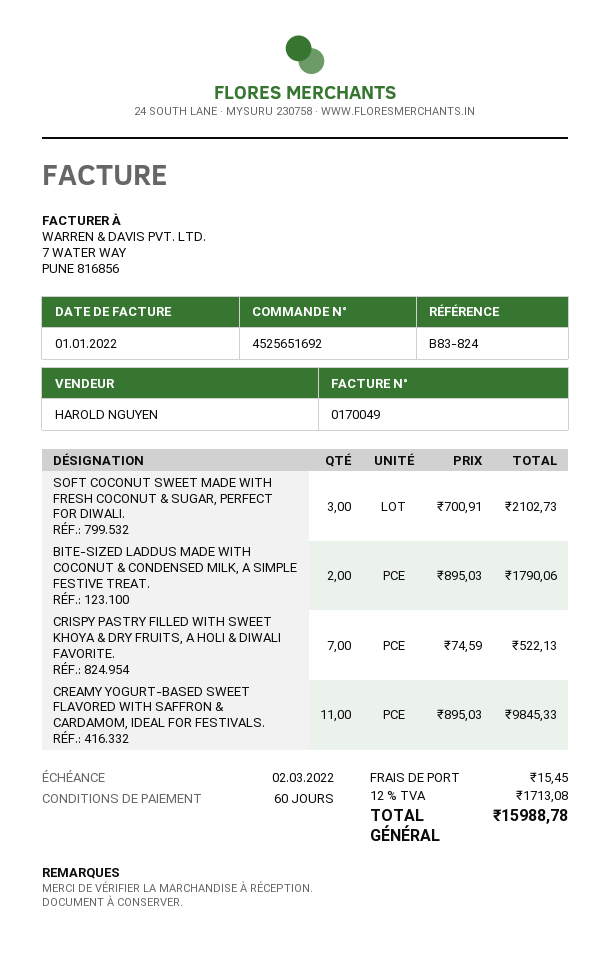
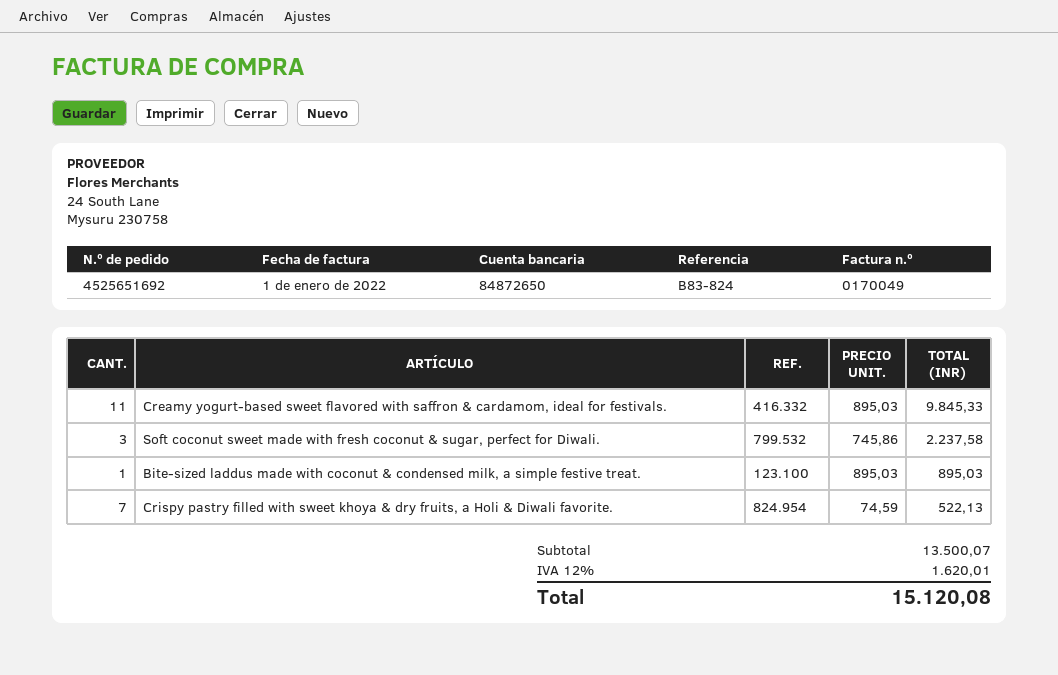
SOFT COCONUT SWEET MADE WITH FRESH COCONUT & SUGAR, PERFECT FOR DIWALI.: 3 x 700.91 = 2102.73 -> 3 x 745.86 = 2237.58
BITE-SIZED LADDUS MADE WITH COCONUT & CONDENSED MILK, A SIMPLE FESTIVE TREAT.: 2 x 895.03 = 1790.06 -> 1 x 895.03 = 895.03
shipping: 15.45 -> none
tax: 12% = 1713.08 -> 12% = 1620.01
total: 15988.78 -> 15120.08

